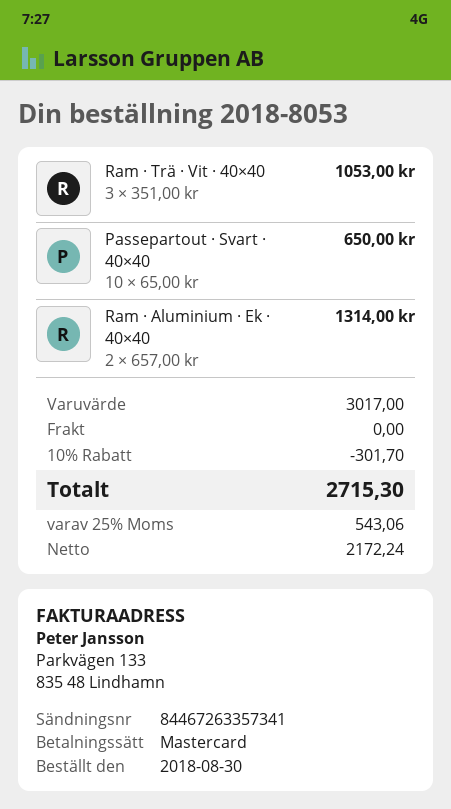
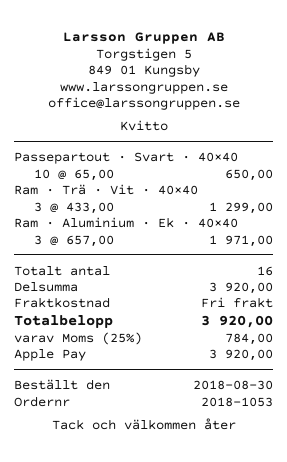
order number: 2018-8053 -> 2018-1053
payment method: Mastercard -> Apple Pay
Ram · Trä · Vit · 40×40: 3 x 351.00 = 1053.00 -> 3 x 433.00 = 1299.00
Ram · Aluminium · Ek · 40×40: 2 x 657.00 = 1314.00 -> 3 x 657.00 = 1971.00
subtotal: 3017.00 -> 3920.00
discount: 10% = 301.70 -> none
tax: 25% = 543.06 -> 25% = 784.00
total: 2715.30 -> 3920.00

